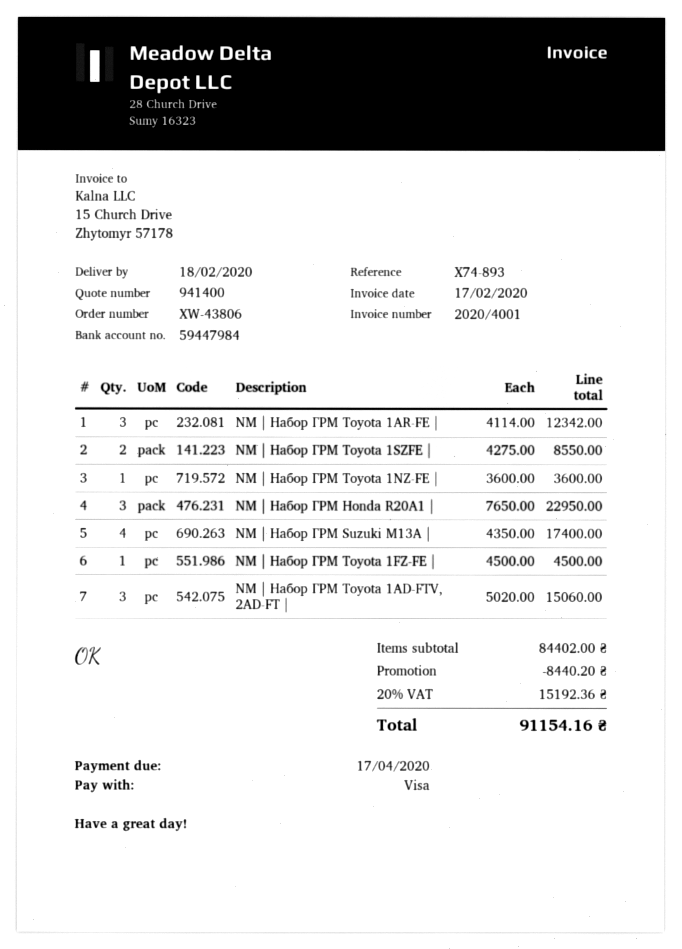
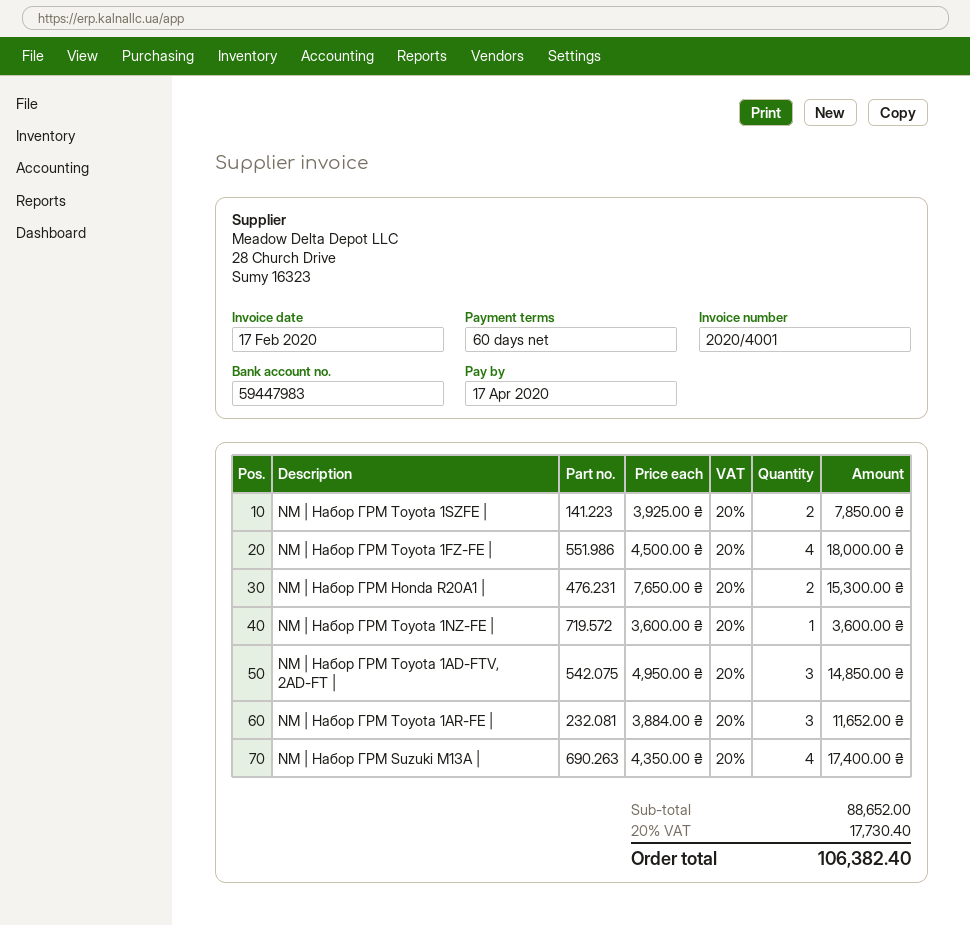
bank account: 59447984 -> 59447983
NM | Набор ГРМ Toyota 1AR-FE |: 3 x 4114.00 = 12342.00 -> 3 x 3884.00 = 11652.00
NM | Набор ГРМ Toyota 1SZFE |: 2 x 4275.00 = 8550.00 -> 2 x 3925.00 = 7850.00
NM | Набор ГРМ Honda R20A1 |: 3 x 7650.00 = 22950.00 -> 2 x 7650.00 = 15300.00
NM | Набор ГРМ Toyota 1FZ-FE |: 1 x 4500.00 = 4500.00 -> 4 x 4500.00 = 18000.00
NM | Набор ГРМ Toyota 1AD-FTV, 2AD-FT |: 3 x 5020.00 = 15060.00 -> 3 x 4950.00 = 14850.00
subtotal: 84402.00 -> 88652.00
discount: 8440.20 -> none
tax: 20% = 15192.36 -> 20% = 17730.40
total: 91154.16 -> 106382.40

